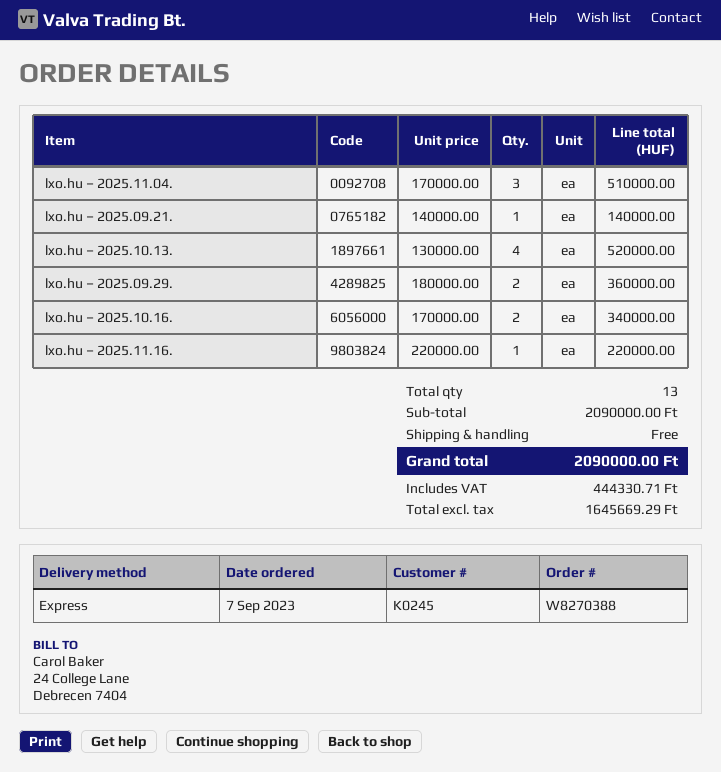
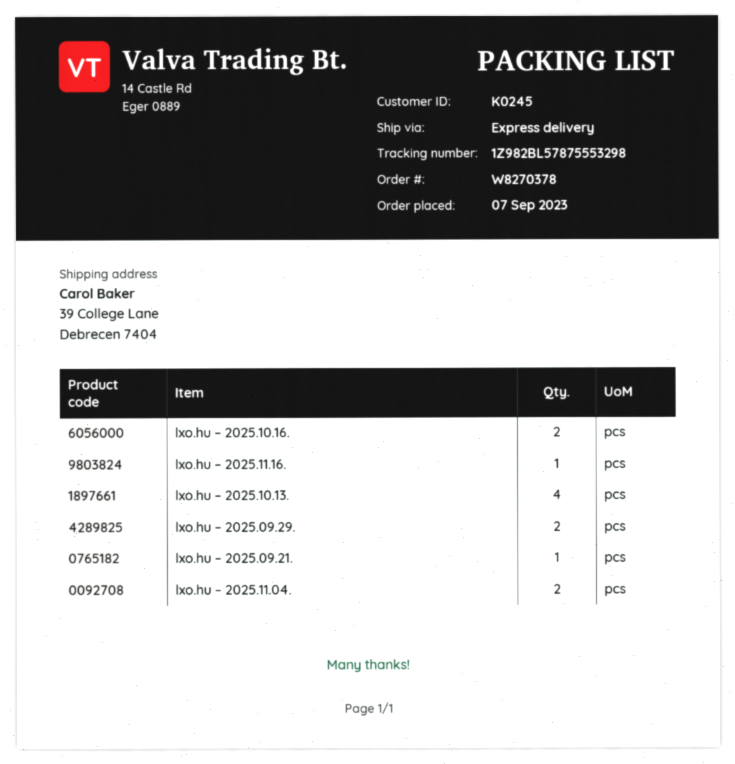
order number: W8270388 -> W8270378
lxo.hu – 2025.11.04.: 3 -> 2

